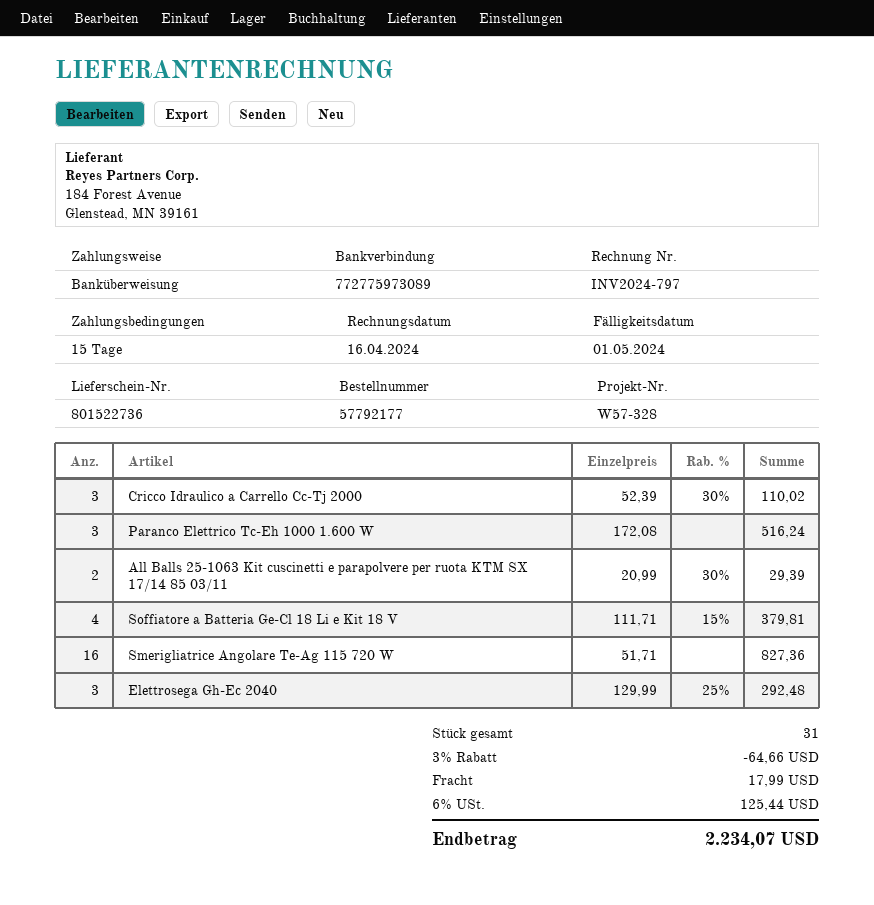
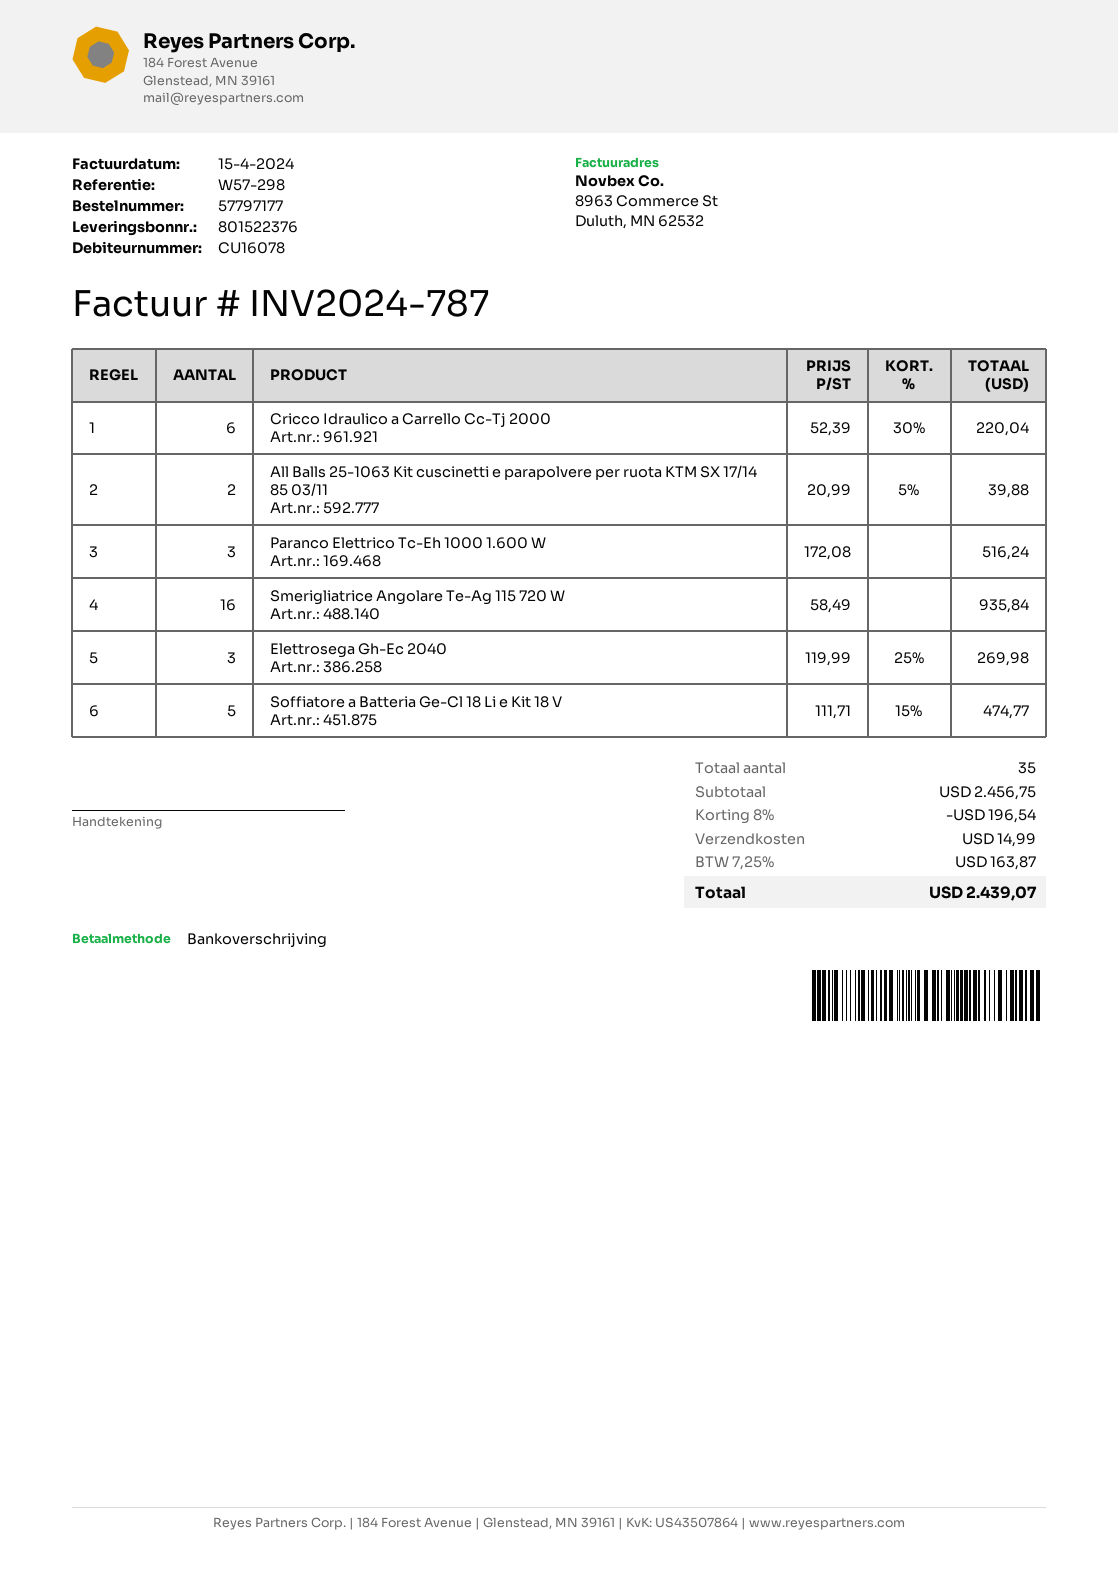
order number: 57792177 -> 57797177
delivery note number: 801522736 -> 801522376
invoice number: INV2024-797 -> INV2024-787
invoice date: 2024-04-16 -> 2024-04-15
reference: W57-328 -> W57-298
Cricco Idraulico a Carrello Cc-Tj 2000: 3 x 52.39 - 30% = 110.02 -> 6 x 52.39 - 30% = 220.04
All Balls 25-1063 Kit cuscinetti e parapolvere per ruota KTM SX 17/14 85 03/11: 2 x 20.99 - 30% = 29.39 -> 2 x 20.99 - 5% = 39.88
Soffiatore a Batteria Ge-Cl 18 Li e Kit 18 V: 4 x 111.71 - 15% = 379.81 -> 5 x 111.71 - 15% = 474.77
Smerigliatrice Angolare Te-Ag 115 720 W: 16 x 51.71 = 827.36 -> 16 x 58.49 = 935.84
Elettrosega Gh-Ec 2040: 3 x 129.99 - 25% = 292.48 -> 3 x 119.99 - 25% = 269.98
total quantity: 31 -> 35
discount: 3% = 64.66 -> 8% = 196.54
shipping: 17.99 -> 14.99
tax: 6% = 125.44 -> 7.25% = 163.87
total: 2234.07 -> 2439.07

